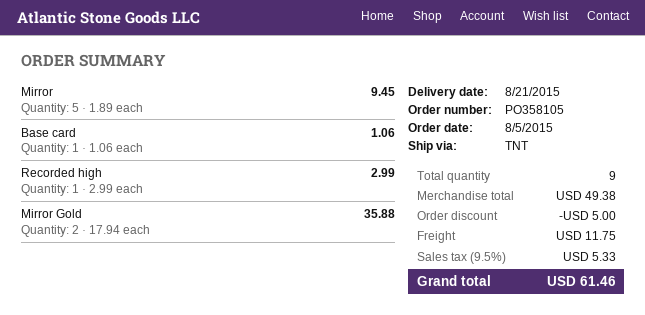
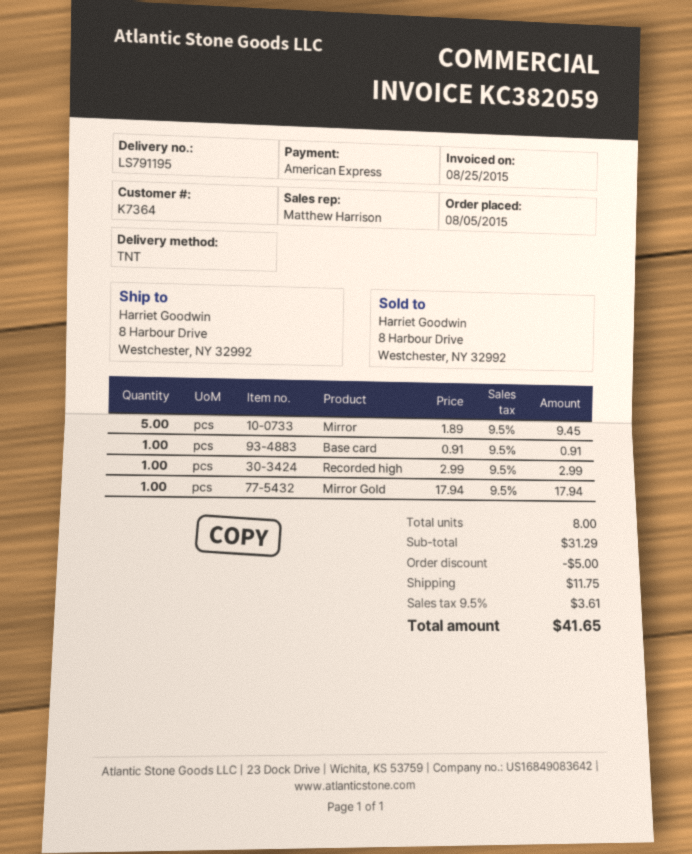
Base card: 1 x 1.06 = 1.06 -> 1 x 0.91 = 0.91
Mirror Gold: 2 x 17.94 = 35.88 -> 1 x 17.94 = 17.94
total quantity: 9 -> 8
subtotal: 49.38 -> 31.29
tax: 9.5% = 5.33 -> 9.5% = 3.61
total: 61.46 -> 41.65

